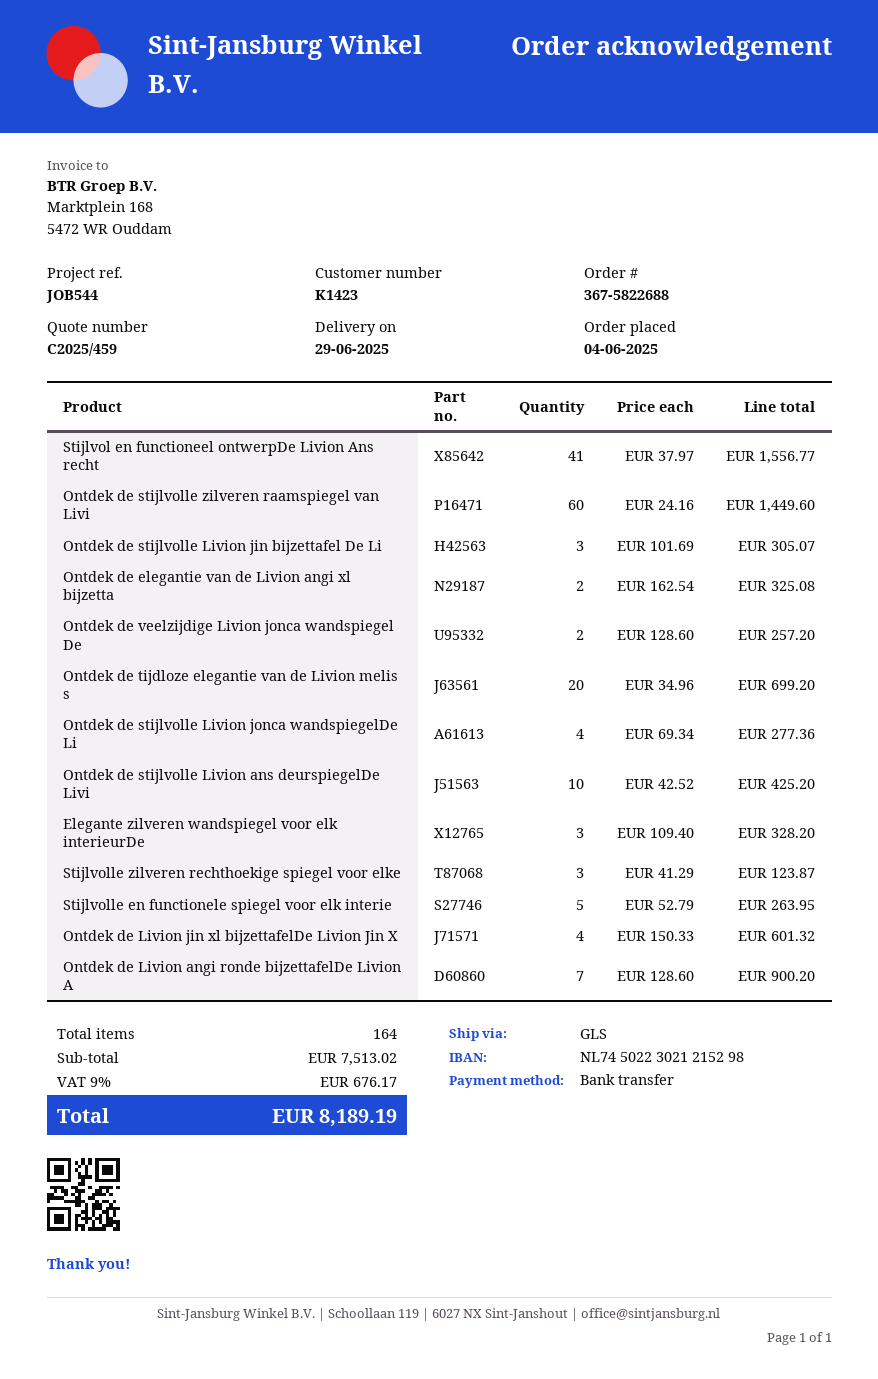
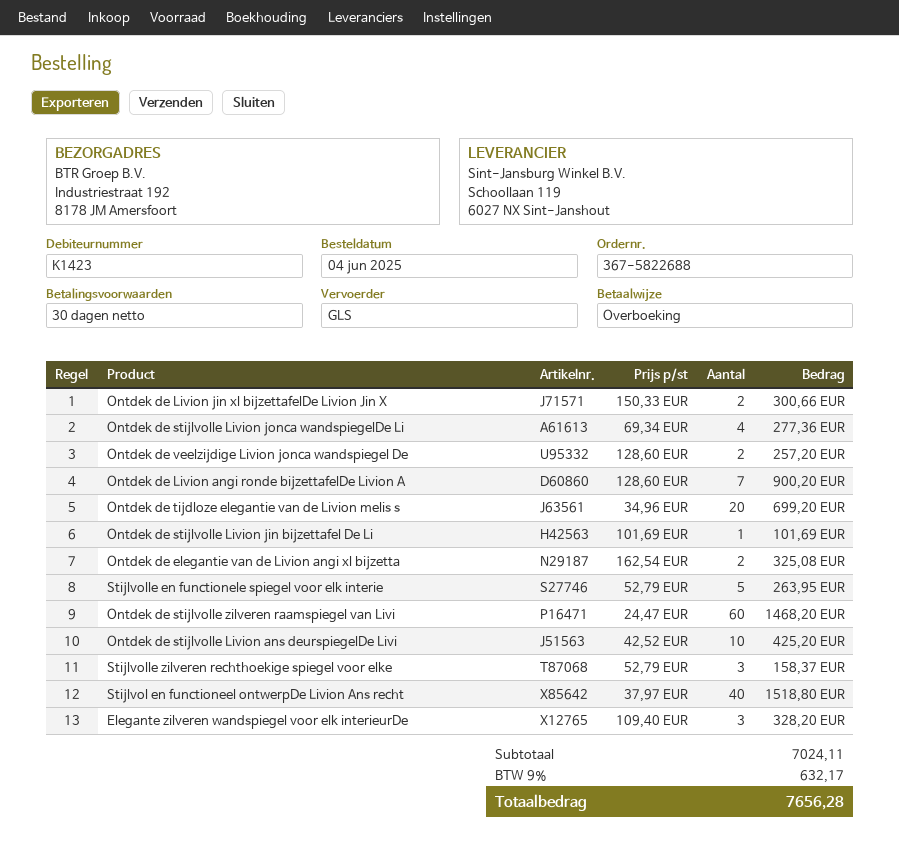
Stijlvol en functioneel ontwerpDe Livion Ans recht: 41 x 37.97 = 1556.77 -> 40 x 37.97 = 1518.80
Ontdek de stijlvolle zilveren raamspiegel van Livi: 60 x 24.16 = 1449.60 -> 60 x 24.47 = 1468.20
Ontdek de stijlvolle Livion jin bijzettafel De Li: 3 x 101.69 = 305.07 -> 1 x 101.69 = 101.69
Stijlvolle zilveren rechthoekige spiegel voor elke: 3 x 41.29 = 123.87 -> 3 x 52.79 = 158.37
Ontdek de Livion jin xl bijzettafelDe Livion Jin X: 4 x 150.33 = 601.32 -> 2 x 150.33 = 300.66
subtotal: 7513.02 -> 7024.11
tax: 9% = 676.17 -> 9% = 632.17
total: 8189.19 -> 7656.28

